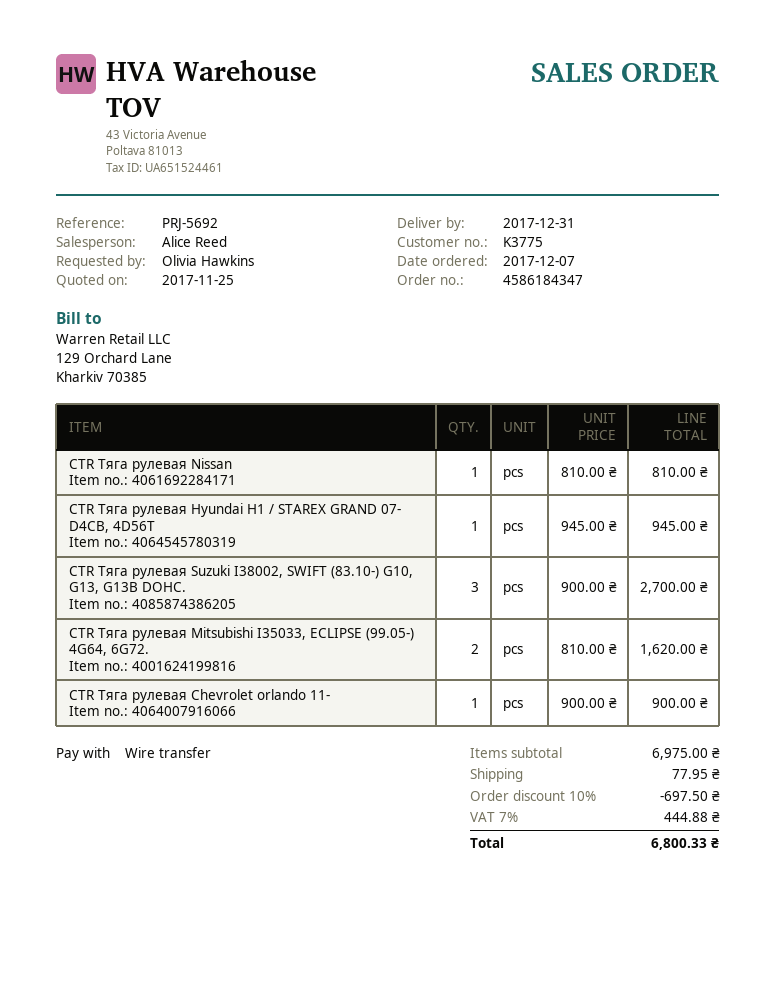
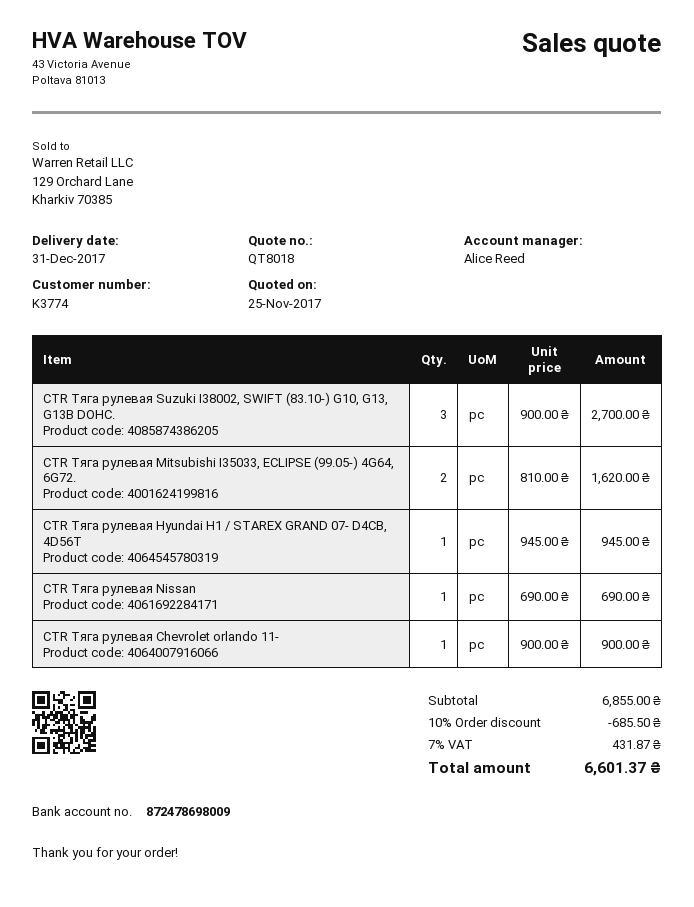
customer number: K3775 -> K3774
CTR Тяга рулевая Nissan: 1 x 810.00 = 810.00 -> 1 x 690.00 = 690.00
subtotal: 6975.00 -> 6855.00
discount: 10% = 697.50 -> 10% = 685.50
shipping: 77.95 -> none
tax: 7% = 444.88 -> 7% = 431.87
total: 6800.33 -> 6601.37

